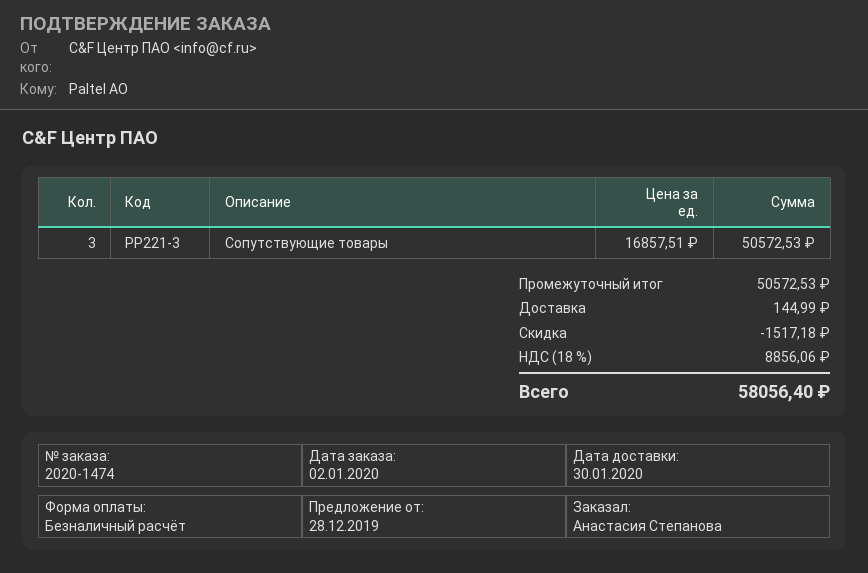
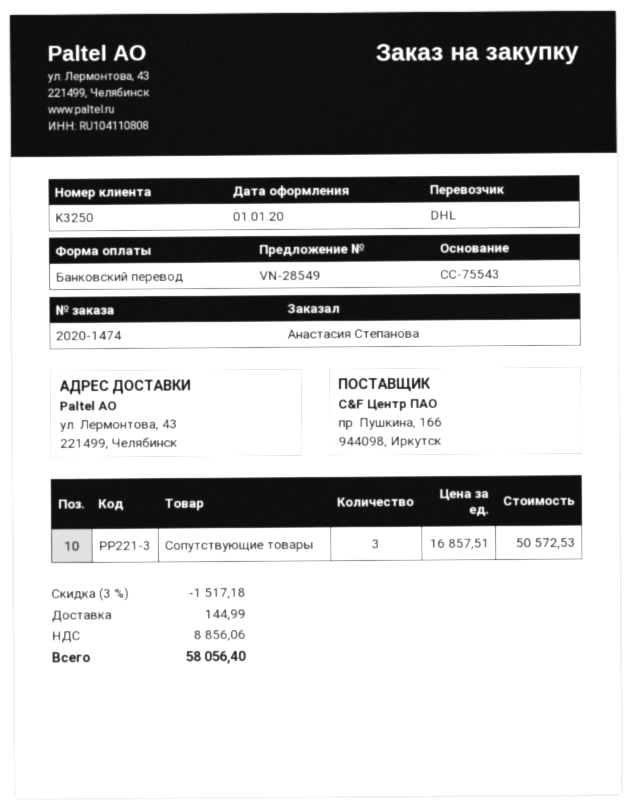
order date: 2020-01-02 -> 2020-01-01

